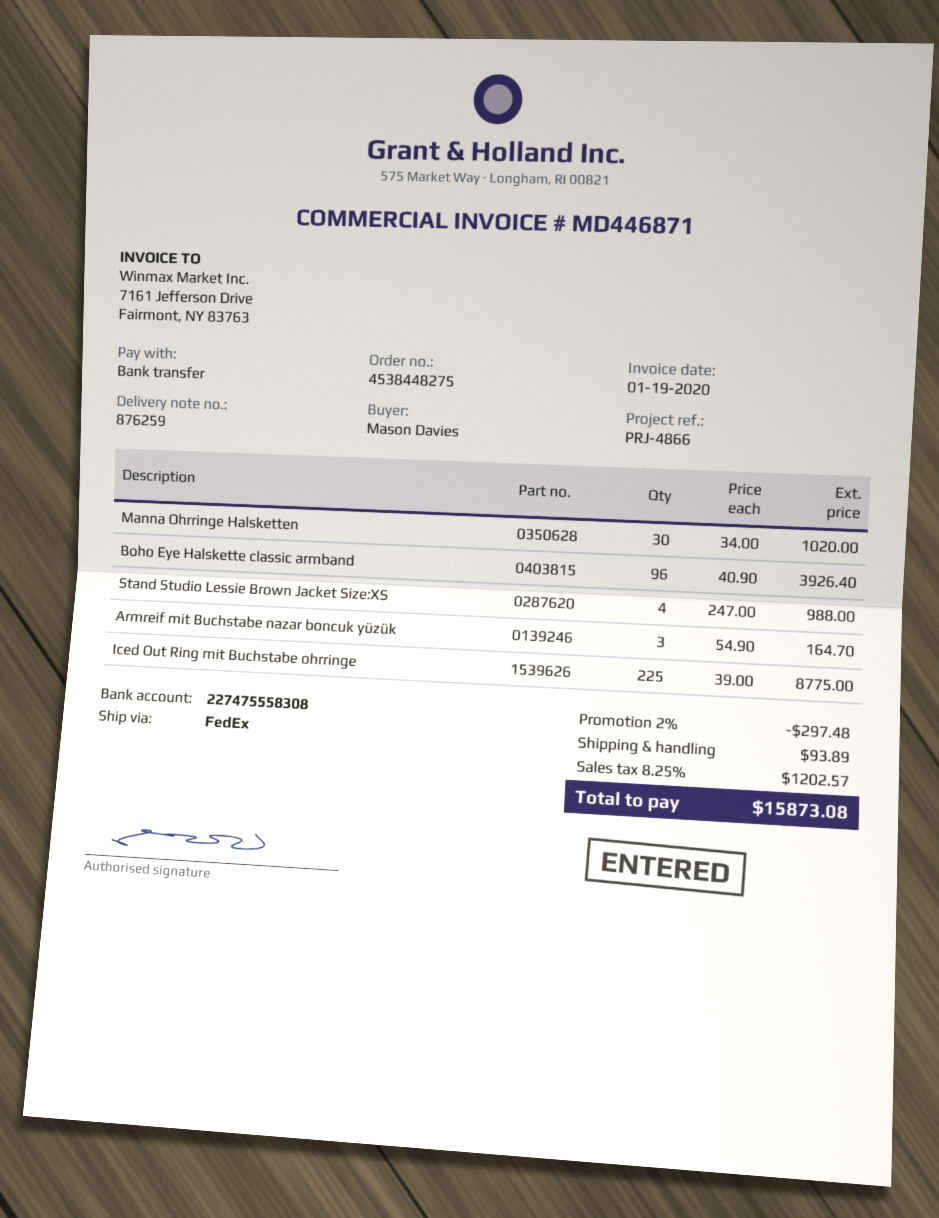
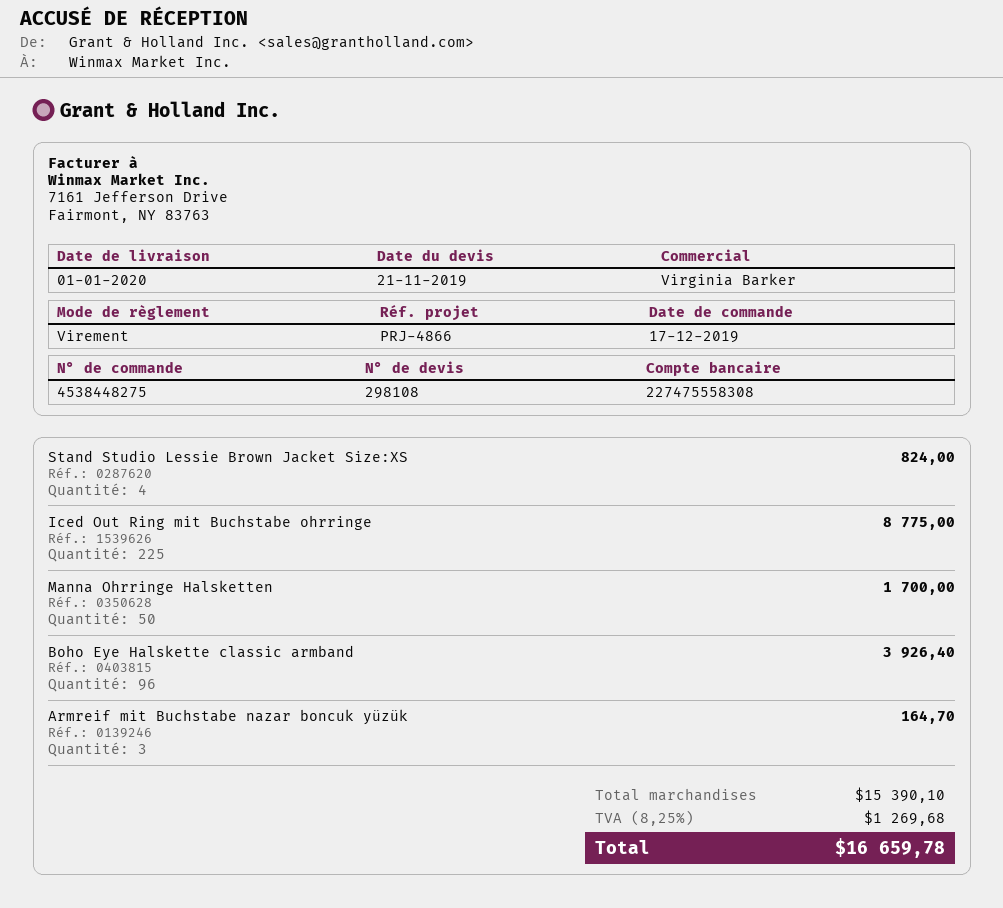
Manna Ohrringe Halsketten: 30 for 1020.00 -> 50 for 1700.00
Stand Studio Lessie Brown Jacket Size:XS: 4 for 988.00 -> 4 for 824.00
discount: 2% = 297.48 -> none
shipping: 93.89 -> none
tax: 8.25% = 1202.57 -> 8.25% = 1269.68
total: 15873.08 -> 16659.78

